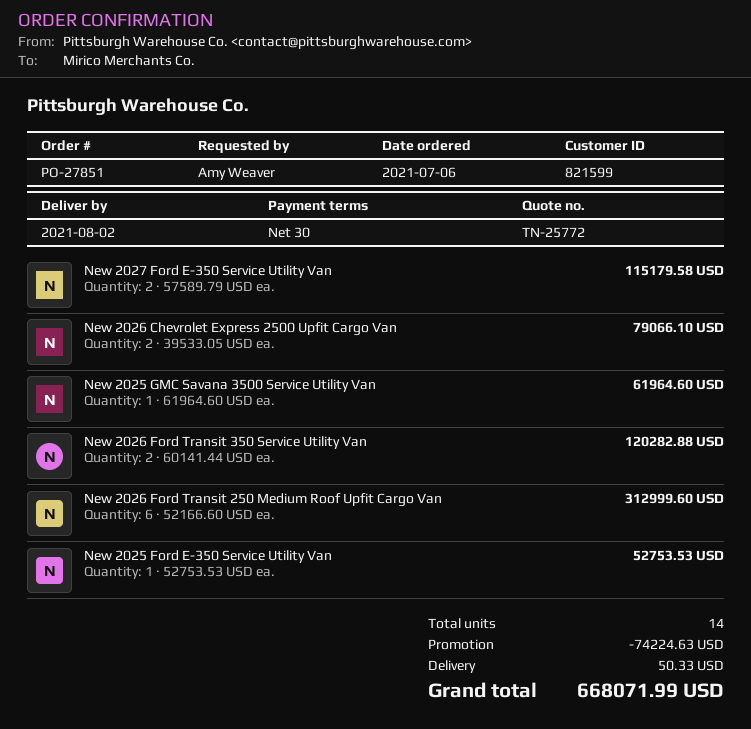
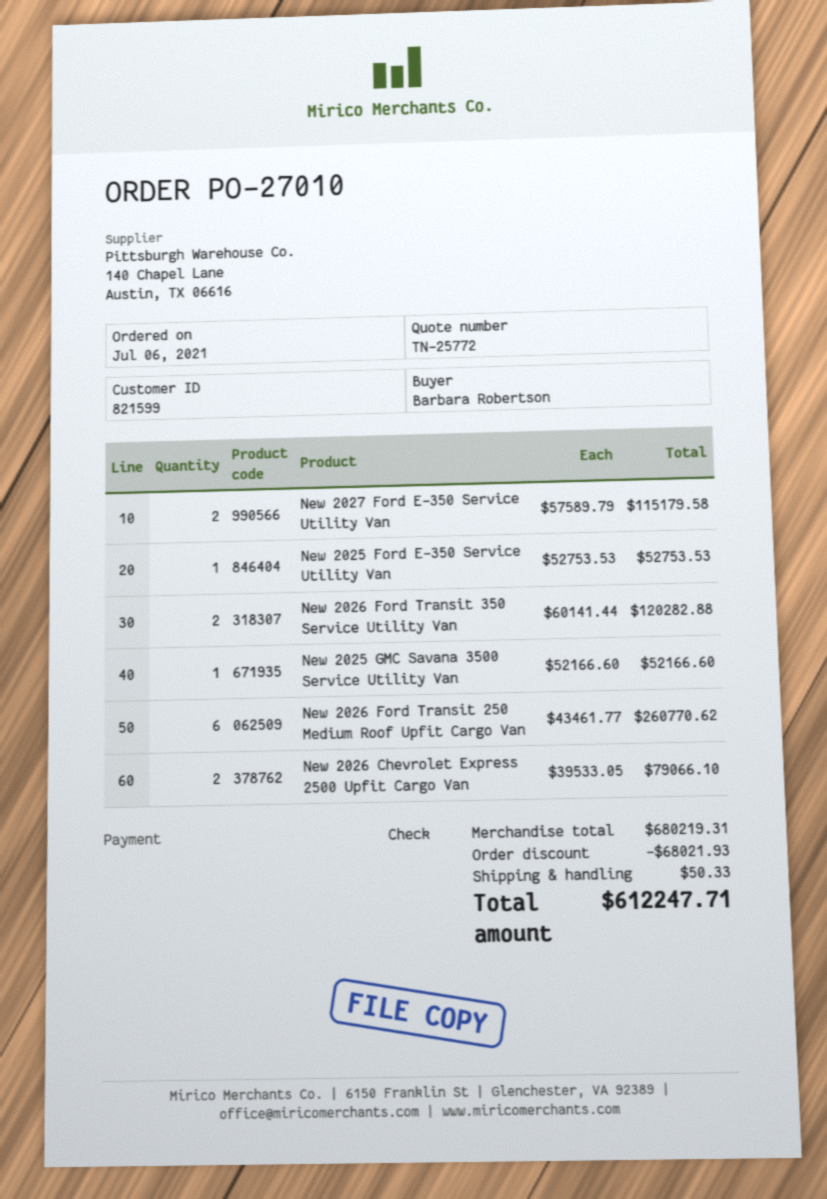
order number: PO-27851 -> PO-27010
ordered by: Amy Weaver -> Barbara Robertson
New 2025 GMC Savana 3500 Service Utility Van: 1 x 61964.60 = 61964.60 -> 1 x 52166.60 = 52166.60
New 2026 Ford Transit 250 Medium Roof Upfit Cargo Van: 6 x 52166.60 = 312999.60 -> 6 x 43461.77 = 260770.62
discount: 74224.63 -> 68021.93
total: 668071.99 -> 612247.71

